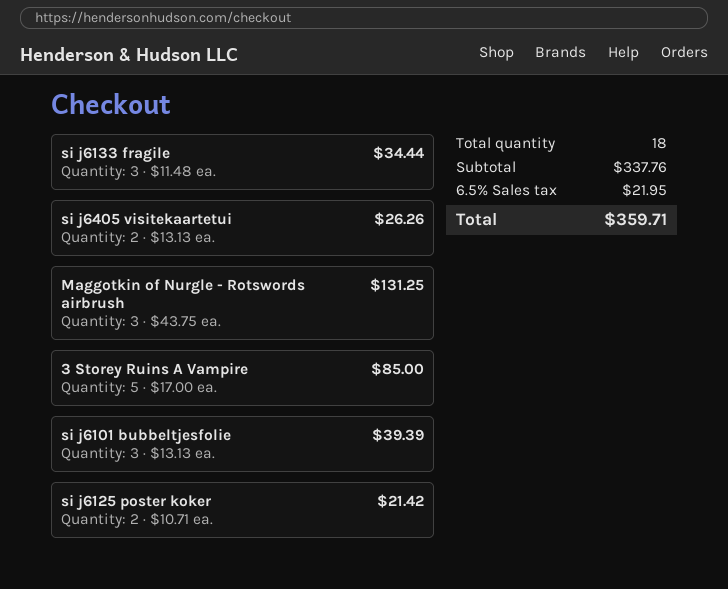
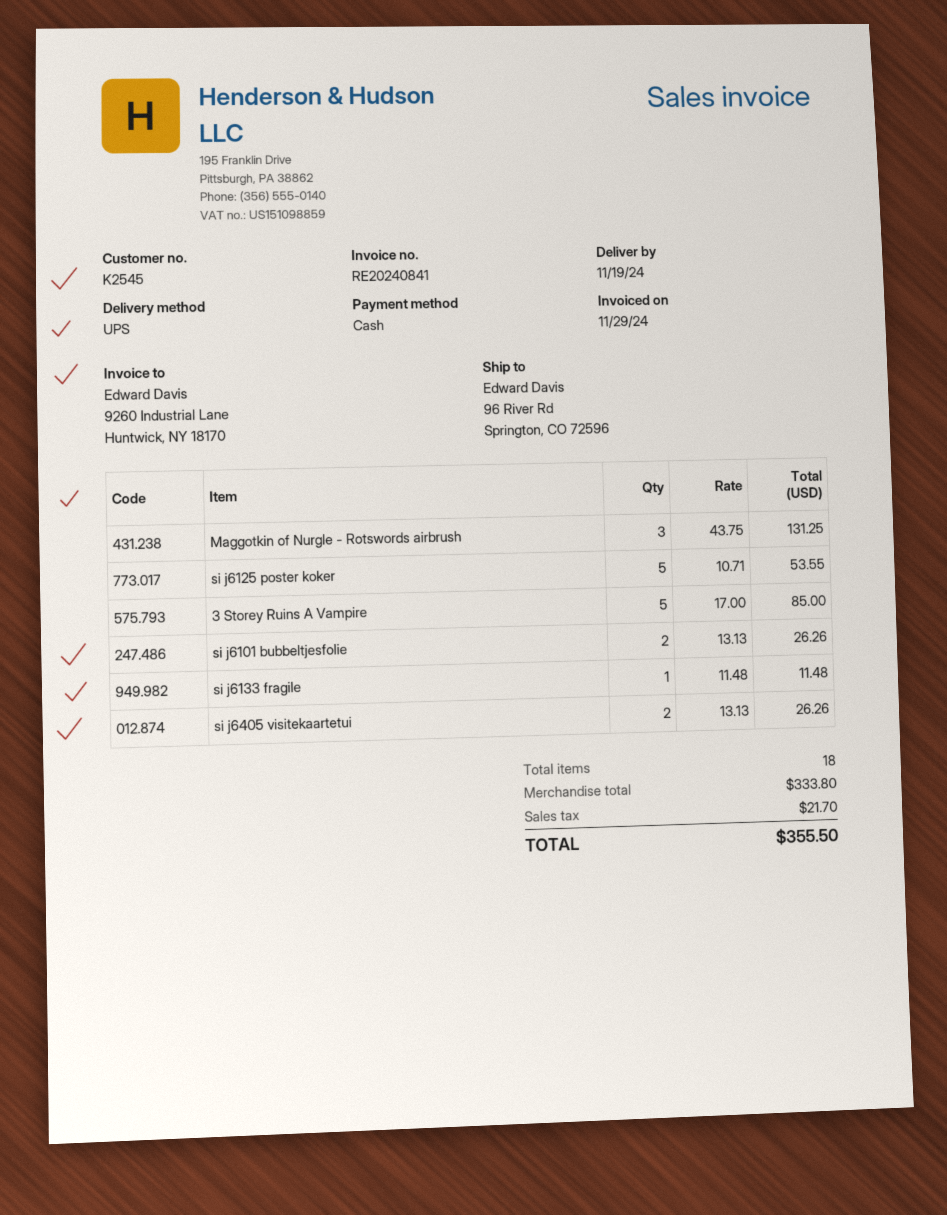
si j6133 fragile: 3 x 11.48 = 34.44 -> 1 x 11.48 = 11.48
si j6101 bubbeltjesfolie: 3 x 13.13 = 39.39 -> 2 x 13.13 = 26.26
si j6125 poster koker: 2 x 10.71 = 21.42 -> 5 x 10.71 = 53.55
subtotal: 337.76 -> 333.80
tax: 21.95 -> 21.70
total: 359.71 -> 355.50

